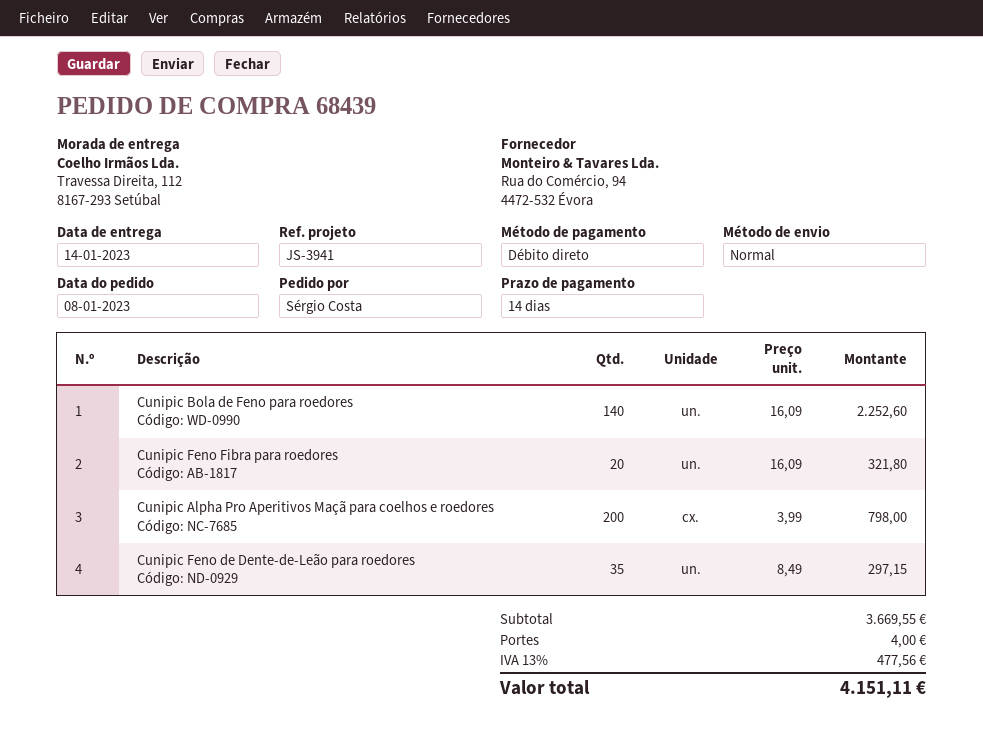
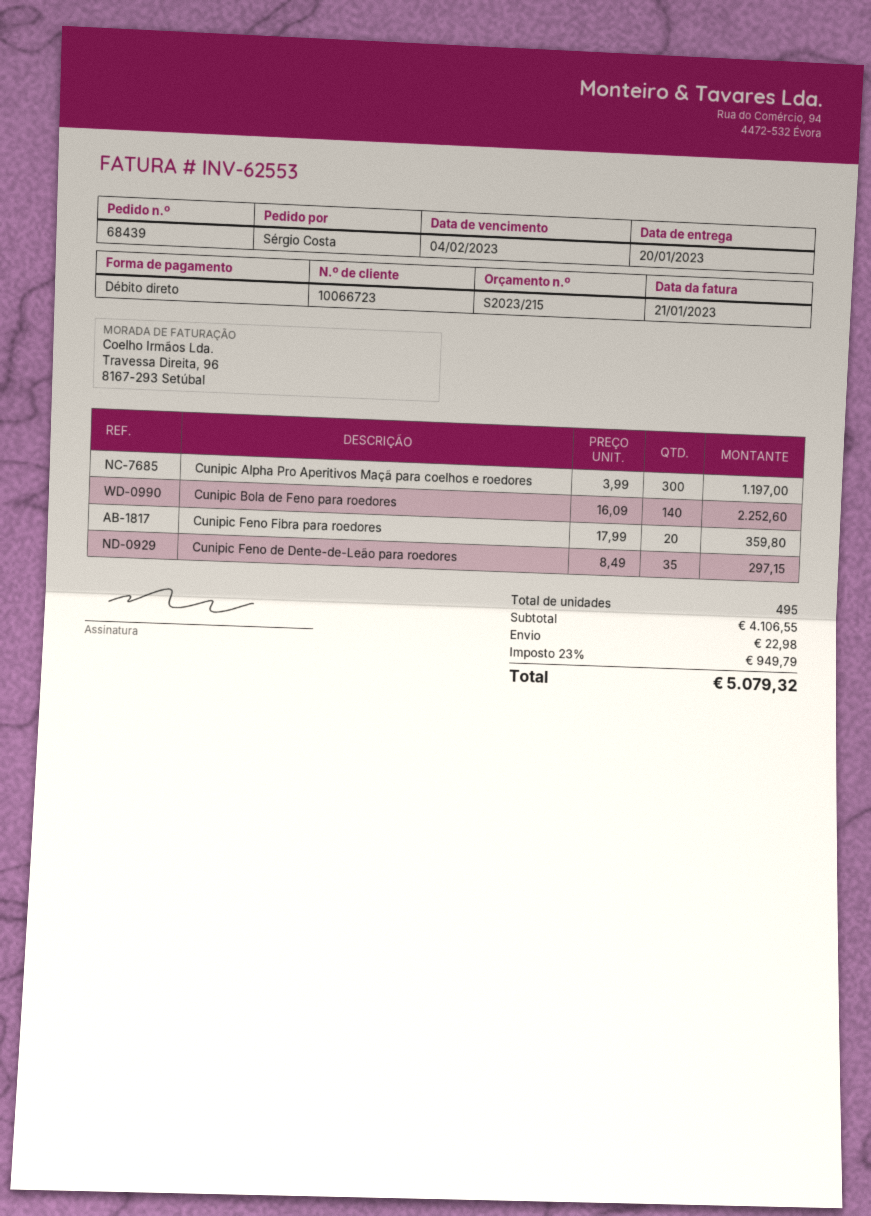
delivery date: 2023-01-14 -> 2023-01-20
Cunipic Feno Fibra para roedores: 20 x 16.09 = 321.80 -> 20 x 17.99 = 359.80
Cunipic Alpha Pro Aperitivos Maçã para coelhos e roedores: 200 x 3.99 = 798.00 -> 300 x 3.99 = 1197.00
subtotal: 3669.55 -> 4106.55
shipping: 4.00 -> 22.98
tax: 13% = 477.56 -> 23% = 949.79
total: 4151.11 -> 5079.32

